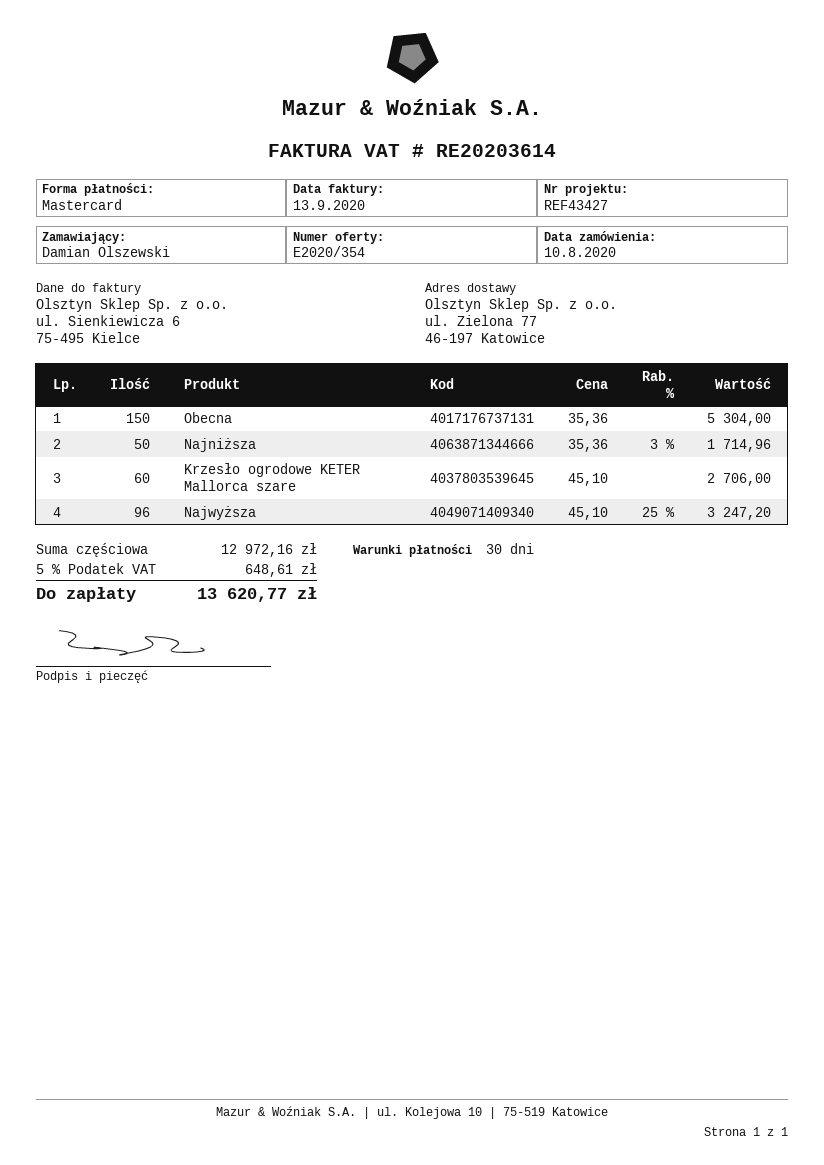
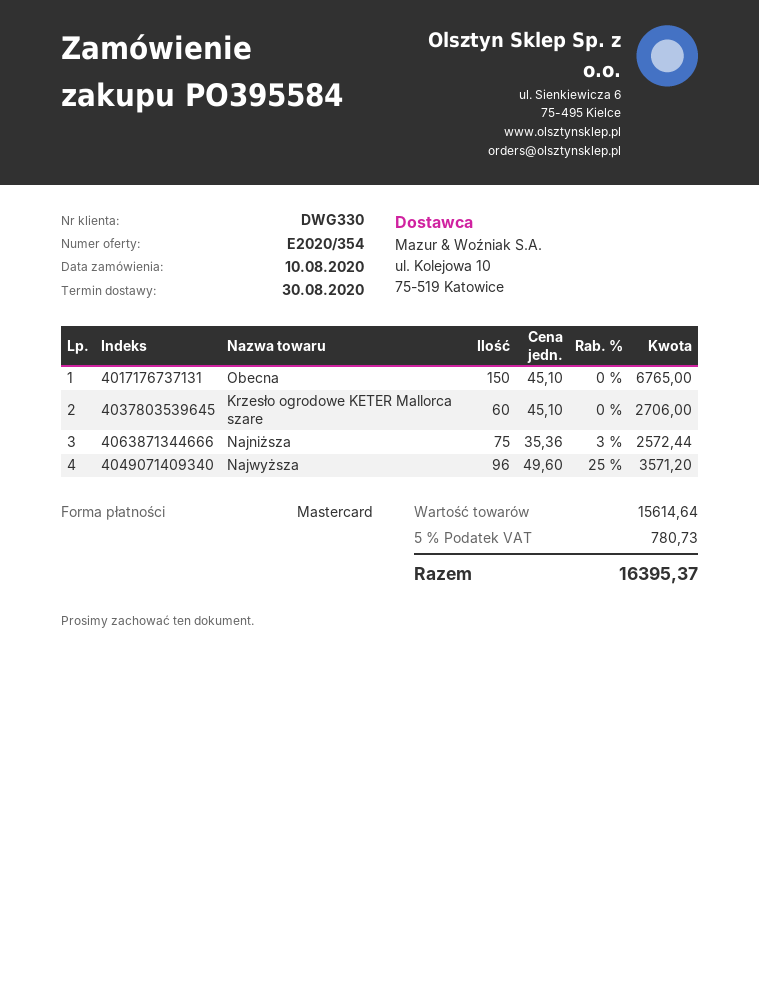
Obecna: 150 x 35.36 = 5304.00 -> 150 x 45.10 = 6765.00
Najniższa: 50 x 35.36 - 3% = 1714.96 -> 75 x 35.36 - 3% = 2572.44
Najwyższa: 96 x 45.10 - 25% = 3247.20 -> 96 x 49.60 - 25% = 3571.20
subtotal: 12972.16 -> 15614.64
tax: 5% = 648.61 -> 5% = 780.73
total: 13620.77 -> 16395.37

